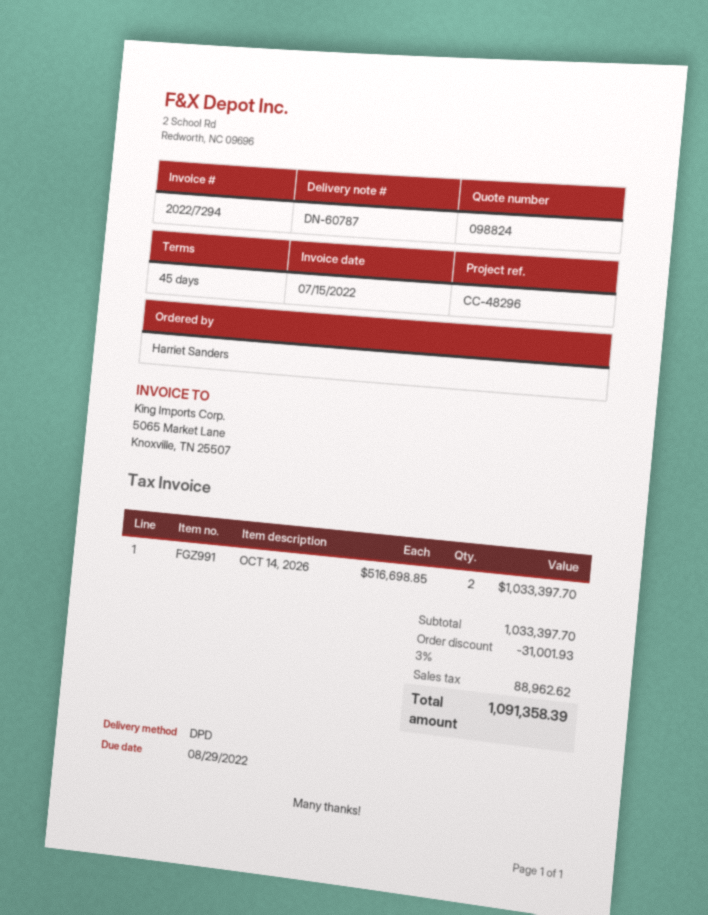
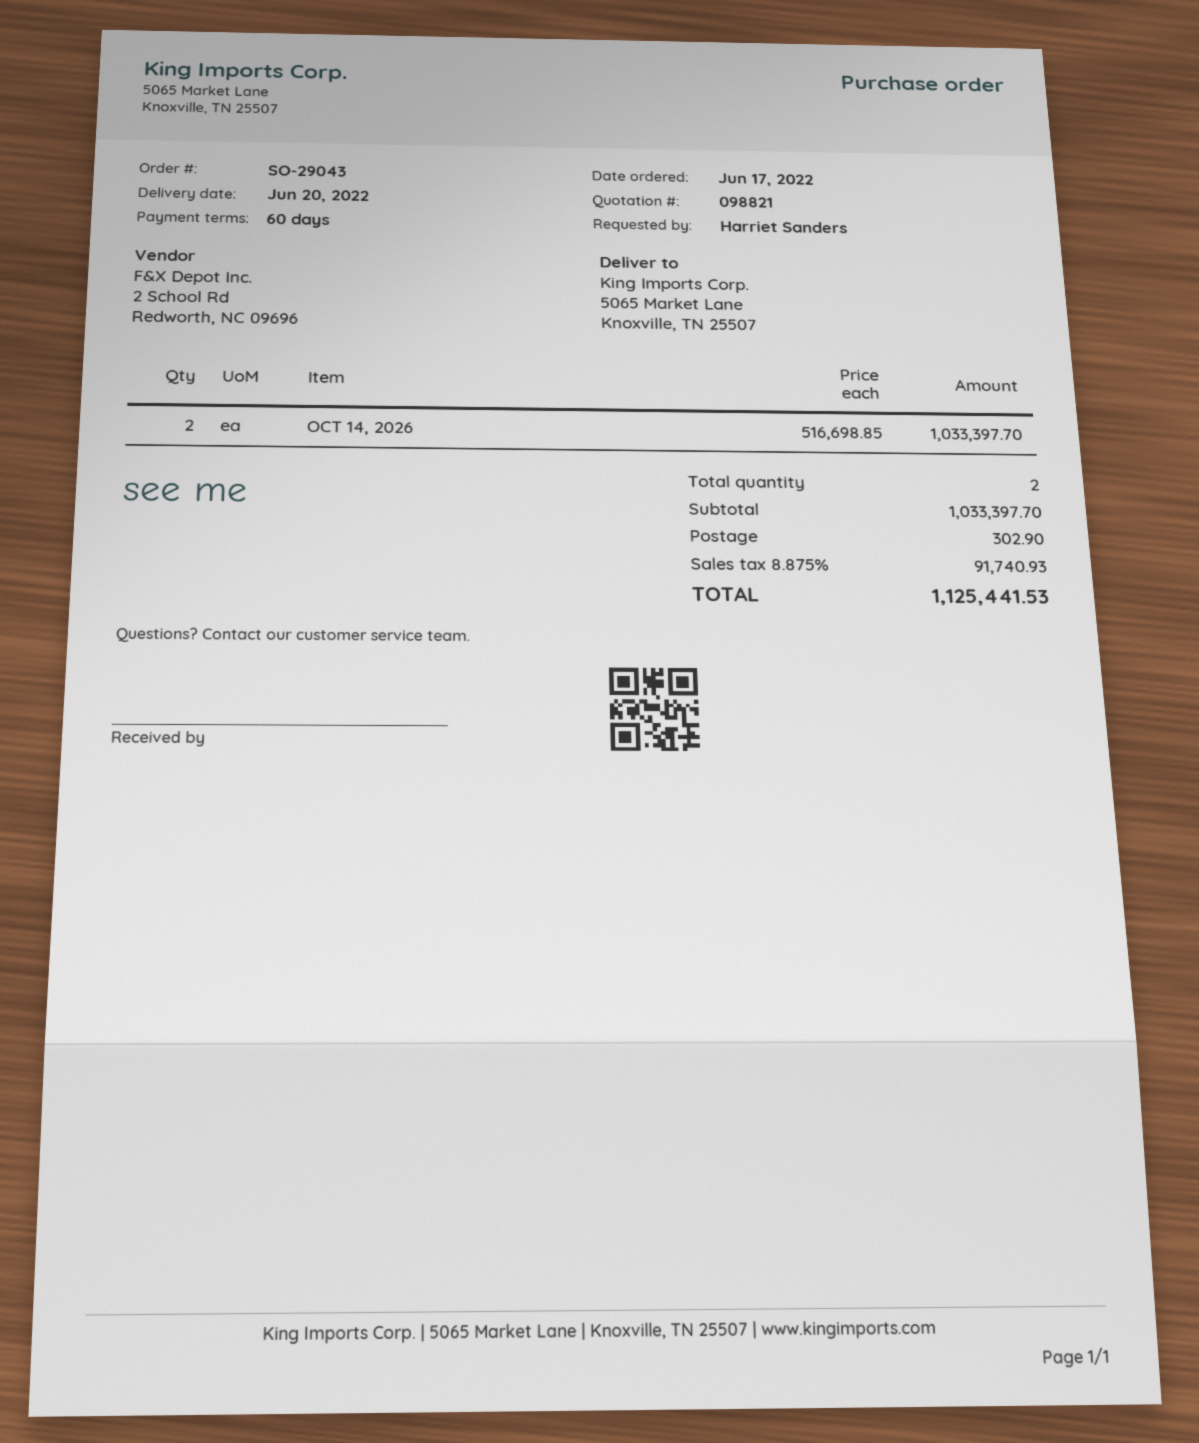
quote number: 098824 -> 098821
payment terms: 45 days -> 60 days
discount: 3% = 31001.93 -> none
shipping: none -> 302.90
tax: 88962.62 -> 91740.93
total: 1091358.39 -> 1125441.53

